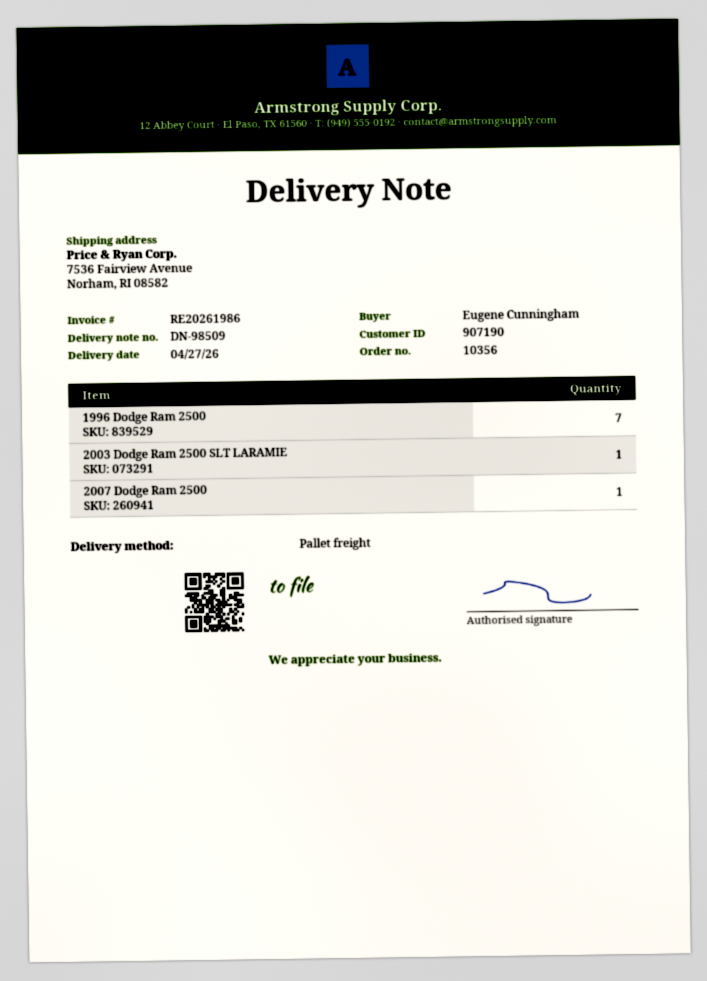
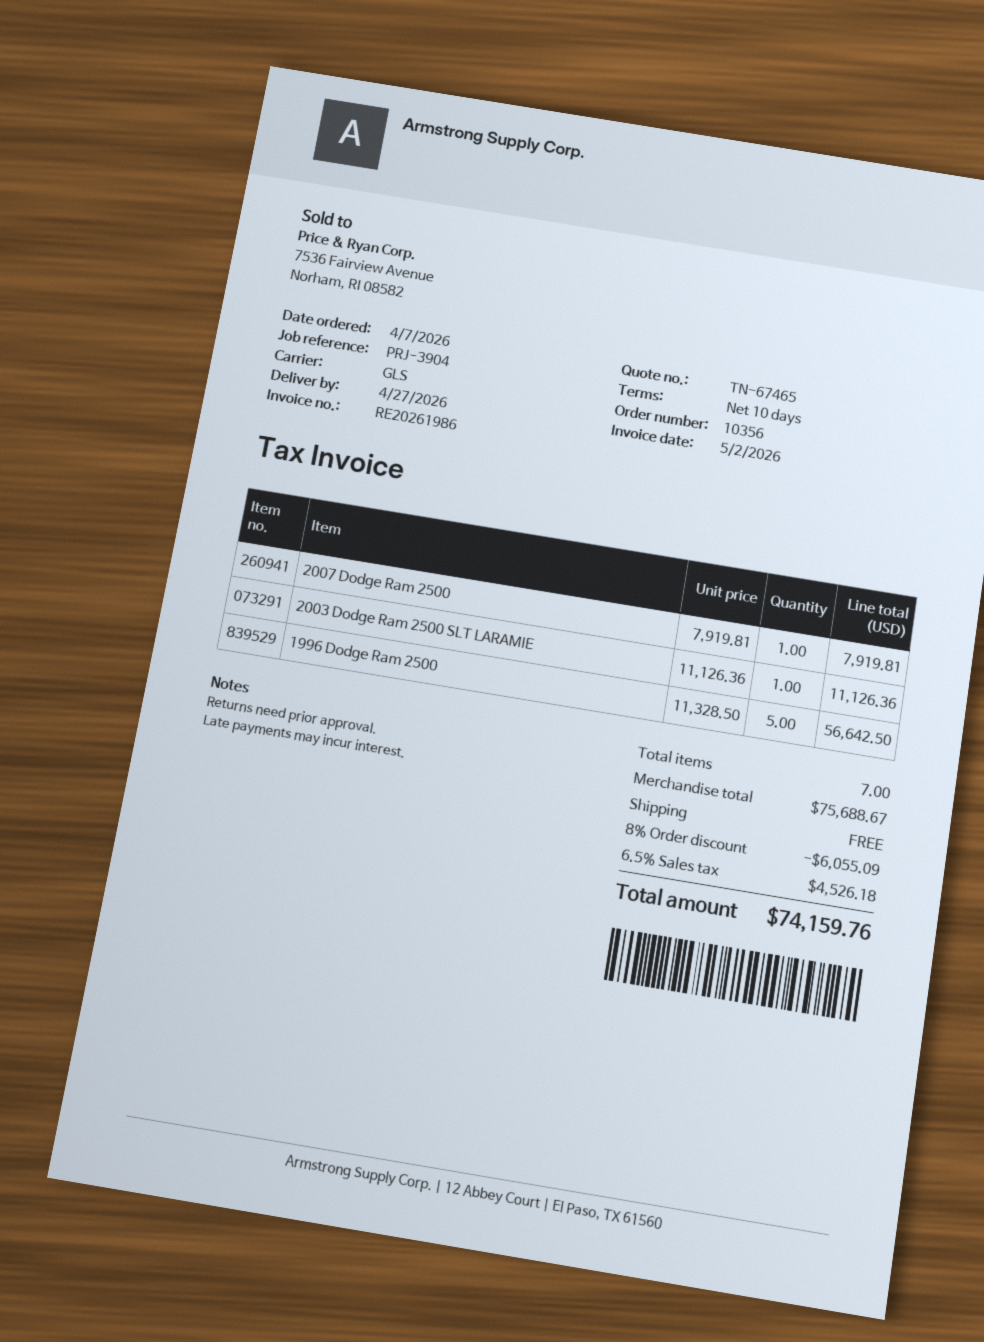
shipping method: pallet freight -> GLS
1996 Dodge Ram 2500: 7 -> 5

